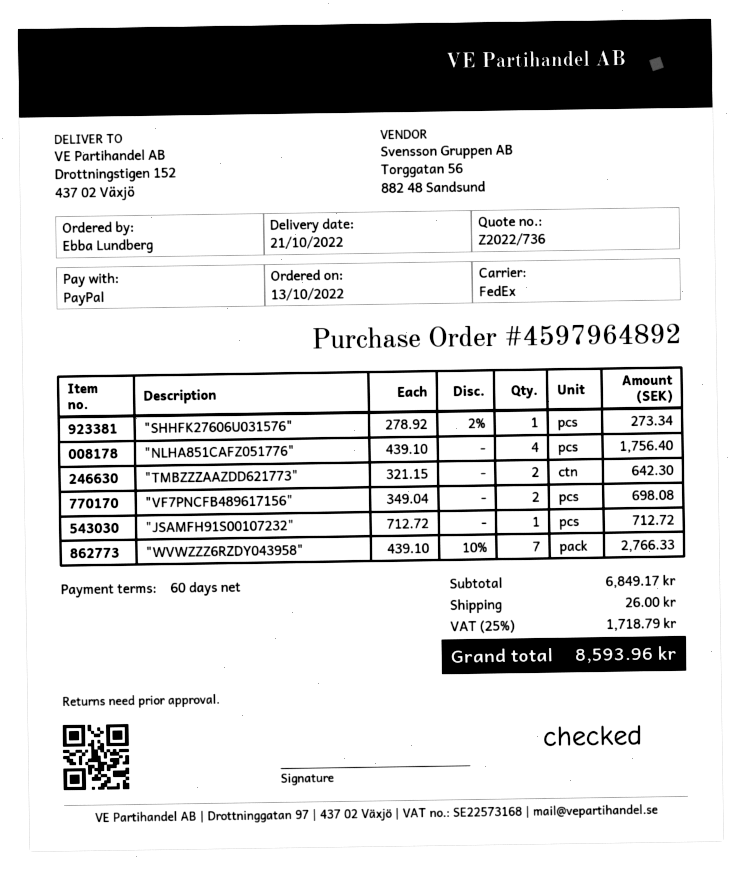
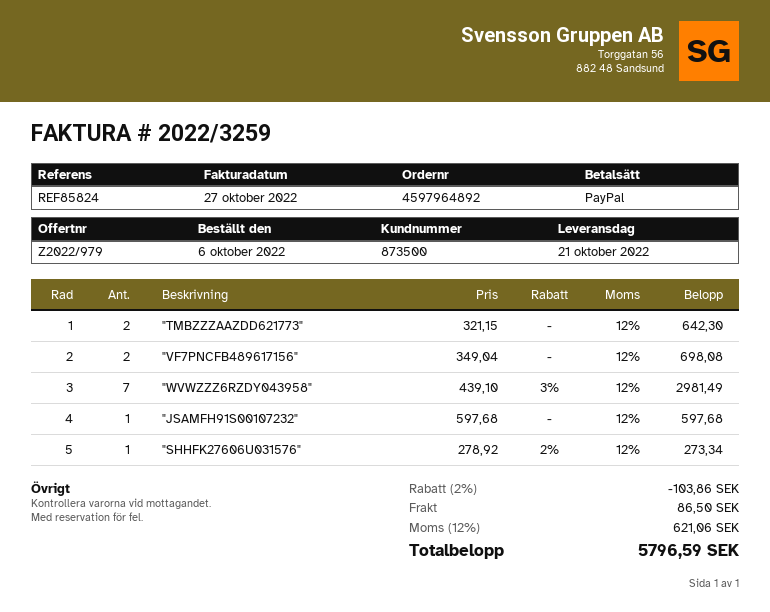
quote number: Z2022/736 -> Z2022/979
order date: 2022-10-13 -> 2022-10-06
"NLHA851CAFZ051776": 4 x 439.10 = 1756.40 -> none
"JSAMFH91S00107232": 1 x 712.72 = 712.72 -> 1 x 597.68 = 597.68
"WVWZZZ6RZDY043958": 7 x 439.10 - 10% = 2766.33 -> 7 x 439.10 - 3% = 2981.49
discount: none -> 2% = 103.86
shipping: 26.00 -> 86.50
tax: 25% = 1718.79 -> 12% = 621.06
total: 8593.96 -> 5796.59

